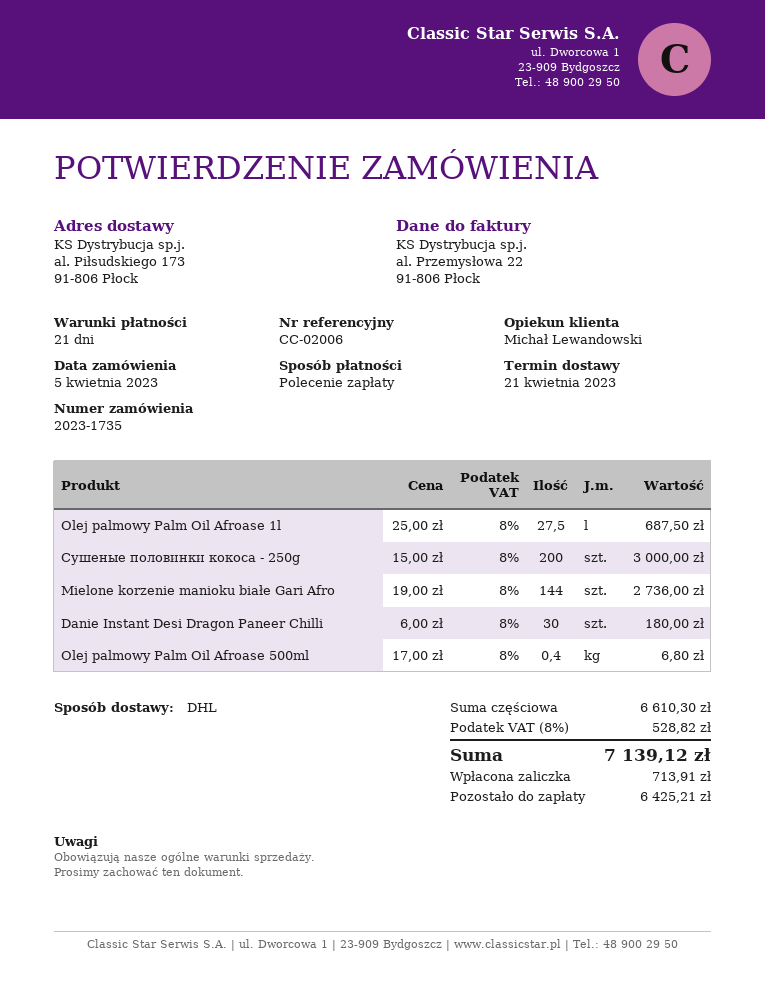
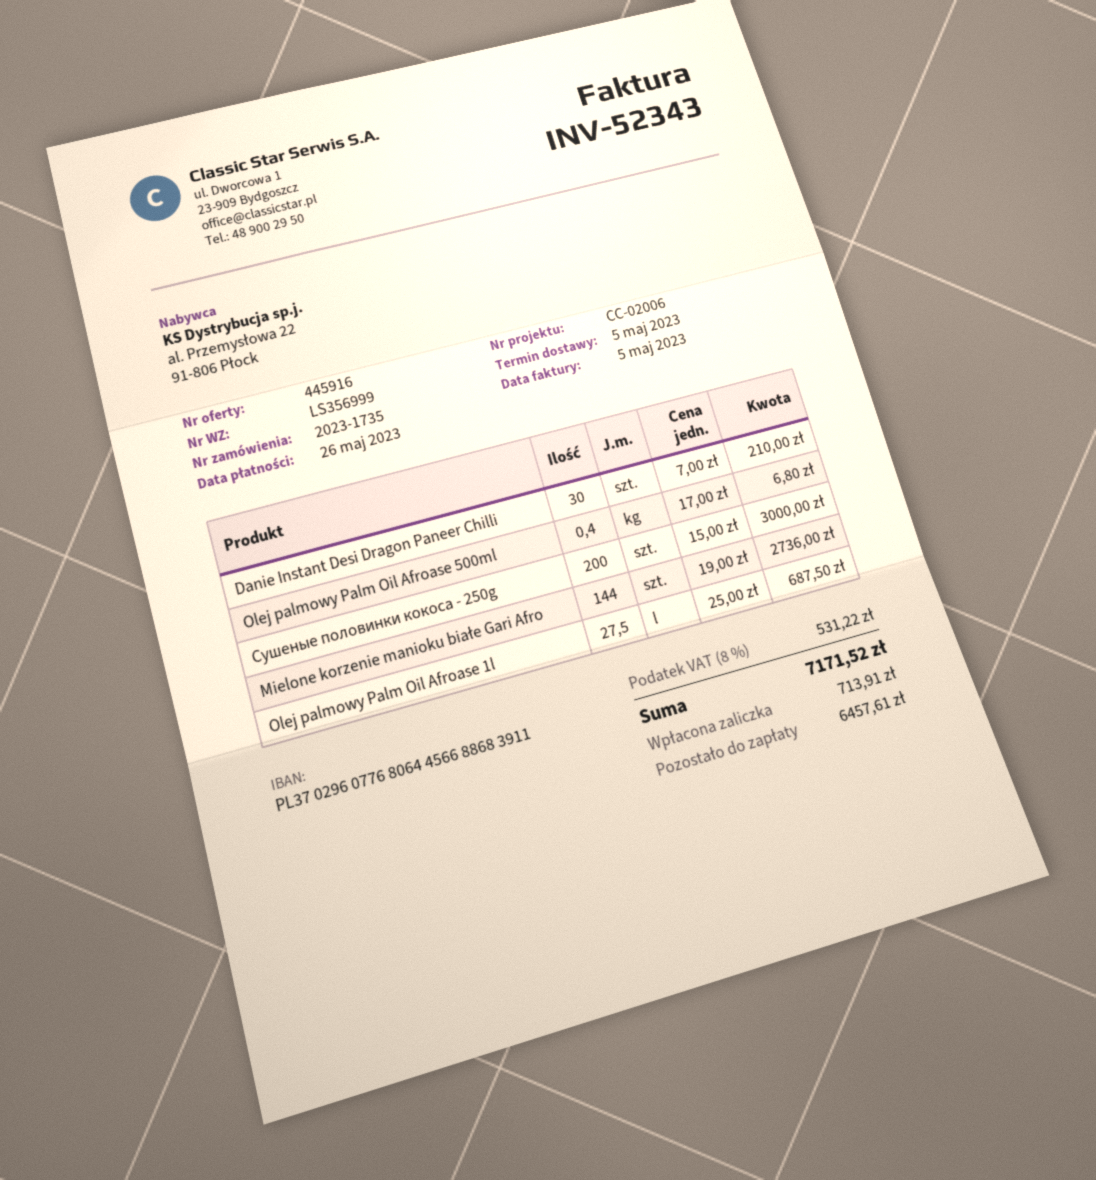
delivery date: 2023-04-21 -> 2023-05-05
Danie Instant Desi Dragon Paneer Chilli: 30 x 6.00 = 180.00 -> 30 x 7.00 = 210.00
tax: 8% = 528.82 -> 8% = 531.22
total: 7139.12 -> 7171.52
balance: 6425.21 -> 6457.61

